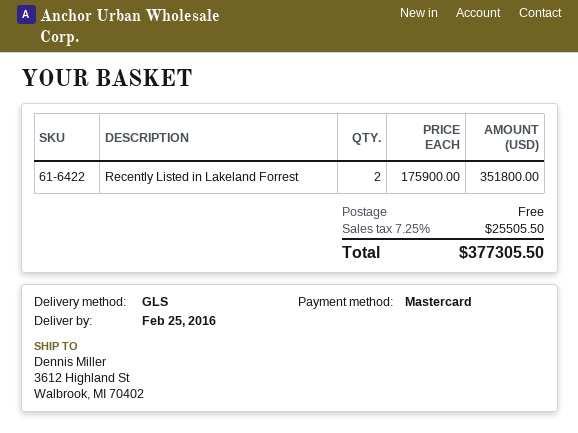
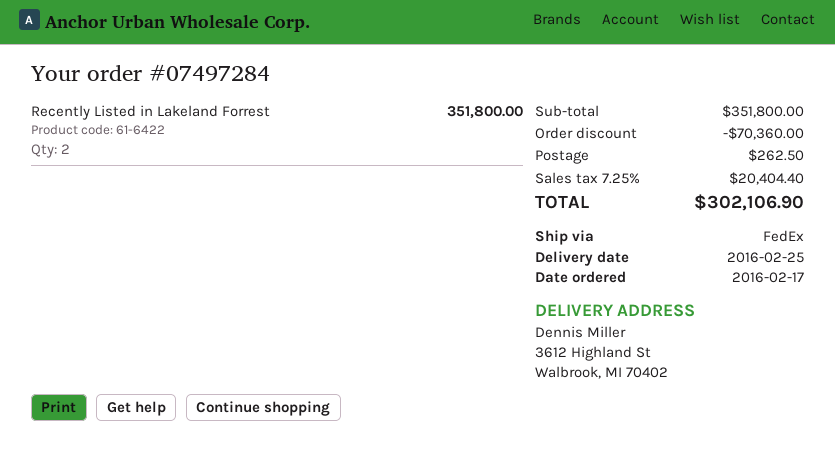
shipping method: GLS -> FedEx
discount: none -> 70360.00
shipping: 0.00 -> 262.50
tax: 7.25% = 25505.50 -> 7.25% = 20404.40
total: 377305.50 -> 302106.90

